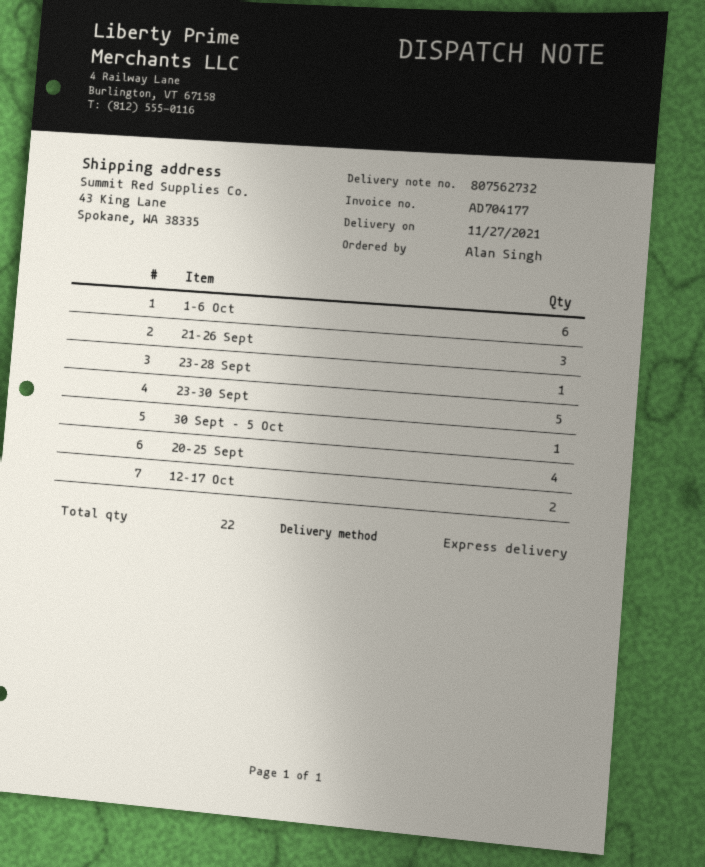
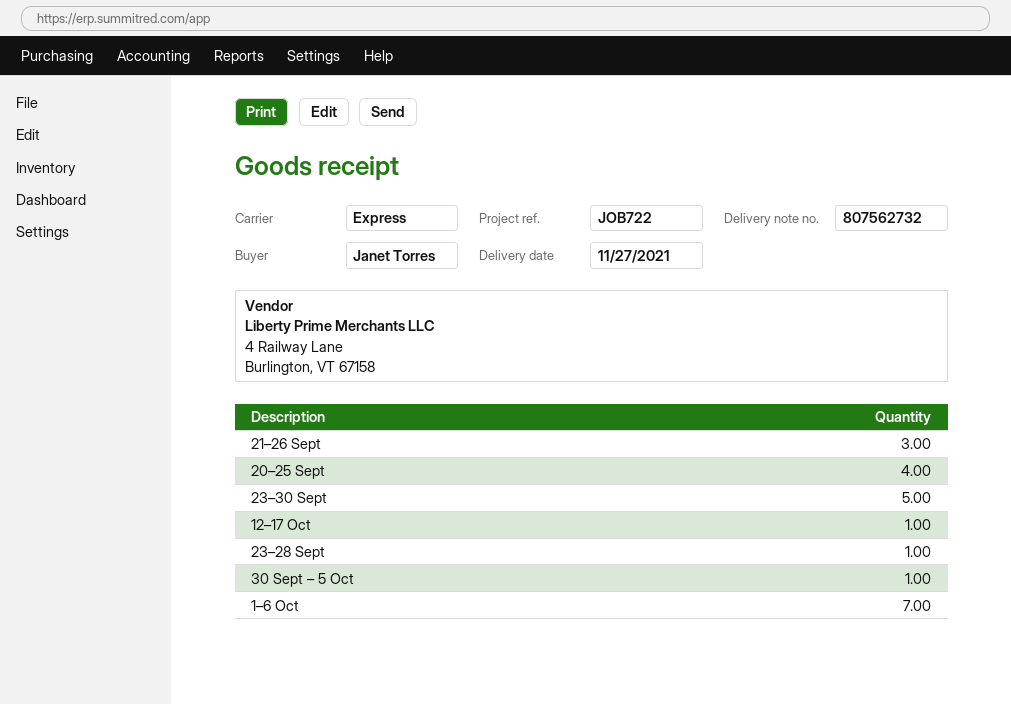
ordered by: Alan Singh -> Janet Torres
1–6 Oct: 6 -> 7
12–17 Oct: 2 -> 1

